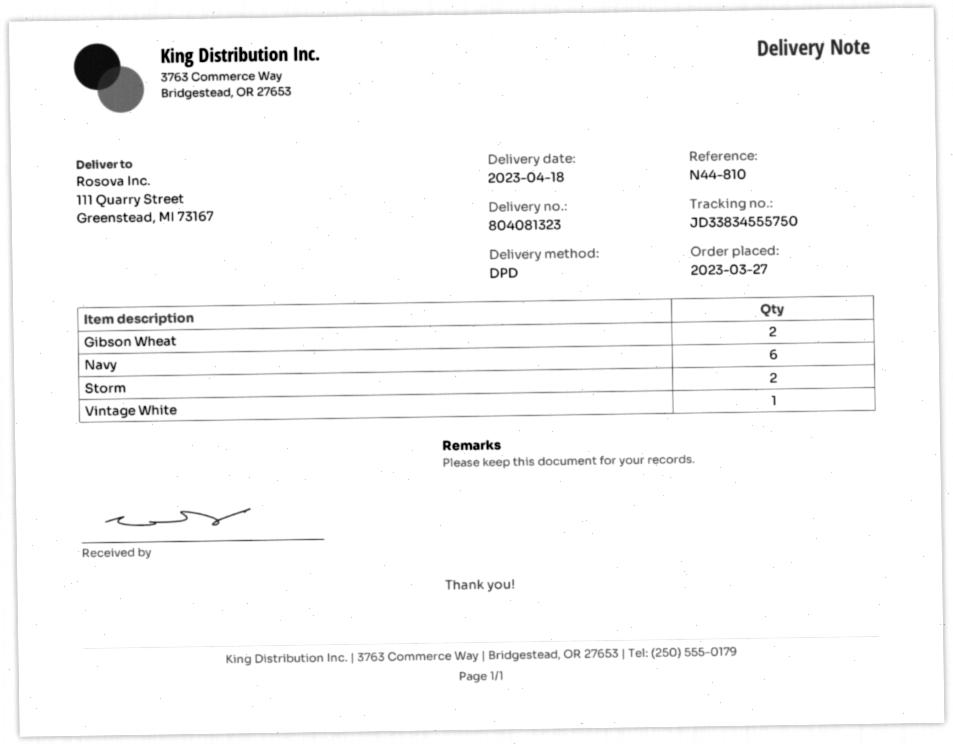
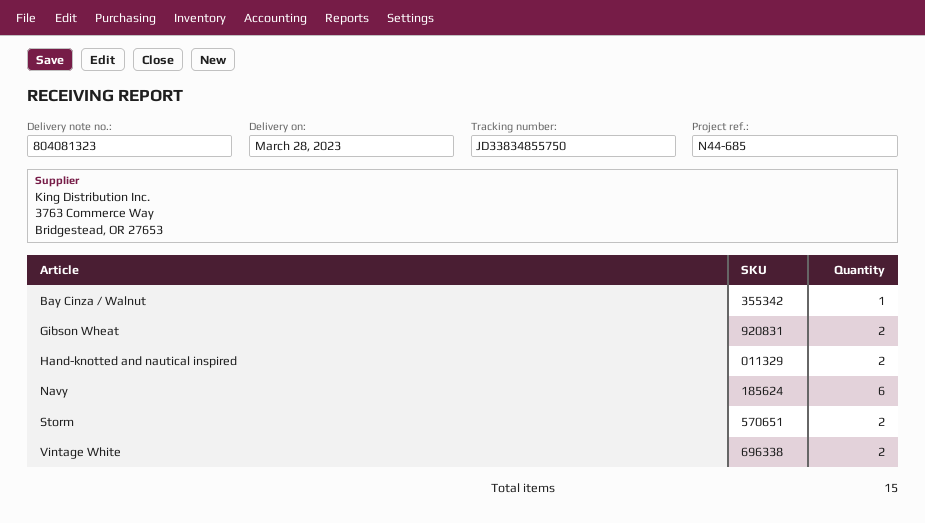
delivery date: 2023-04-18 -> 2023-03-28
reference: N44-810 -> N44-685
tracking number: JD33834555750 -> JD33834855750
Vintage White: 1 -> 2
Bay Cinza / Walnut: none -> 1
Hand-knotted and nautical inspired: none -> 2

